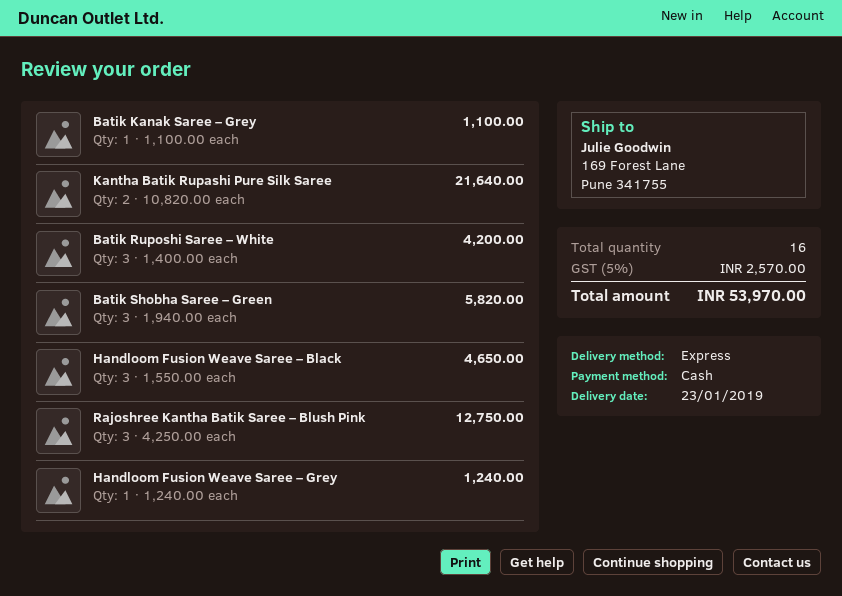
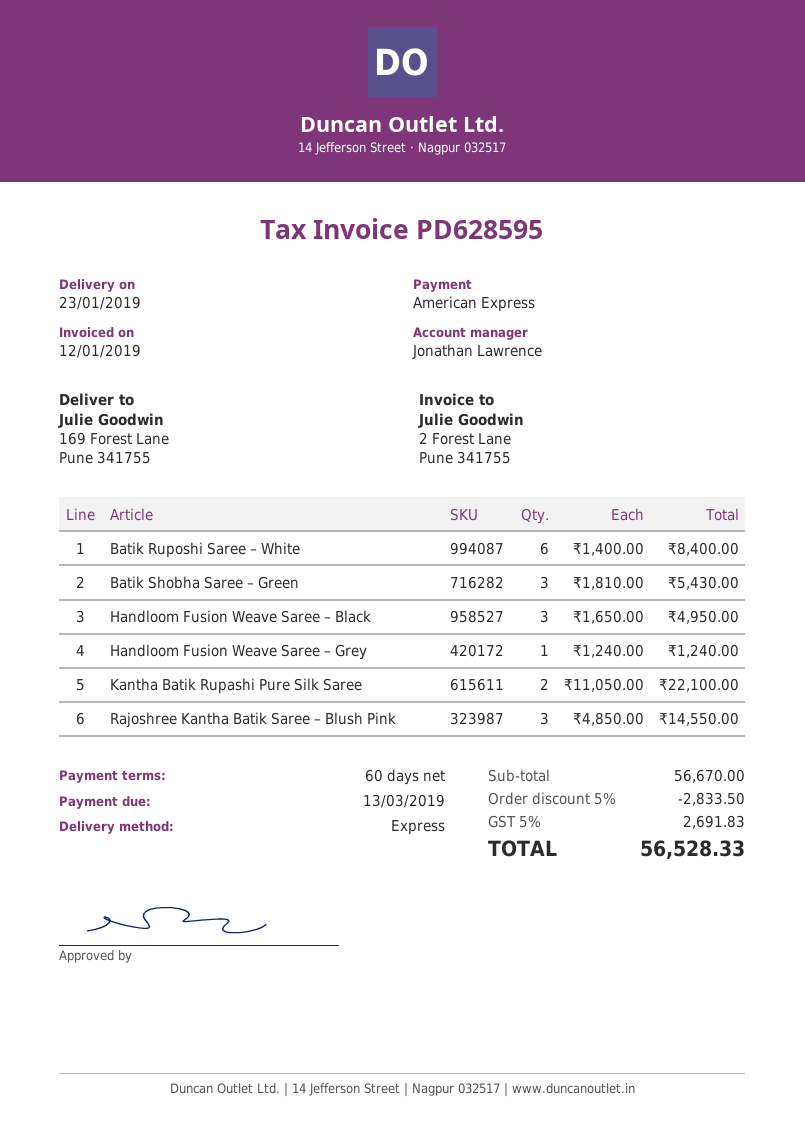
payment method: cash -> American Express
Batik Kanak Saree – Grey: 1 x 1100.00 = 1100.00 -> none
Kantha Batik Rupashi Pure Silk Saree: 2 x 10820.00 = 21640.00 -> 2 x 11050.00 = 22100.00
Batik Ruposhi Saree – White: 3 x 1400.00 = 4200.00 -> 6 x 1400.00 = 8400.00
Batik Shobha Saree – Green: 3 x 1940.00 = 5820.00 -> 3 x 1810.00 = 5430.00
Handloom Fusion Weave Saree – Black: 3 x 1550.00 = 4650.00 -> 3 x 1650.00 = 4950.00
Rajoshree Kantha Batik Saree – Blush Pink: 3 x 4250.00 = 12750.00 -> 3 x 4850.00 = 14550.00
discount: none -> 5% = 2833.50
tax: 5% = 2570.00 -> 5% = 2691.83
total: 53970.00 -> 56528.33

